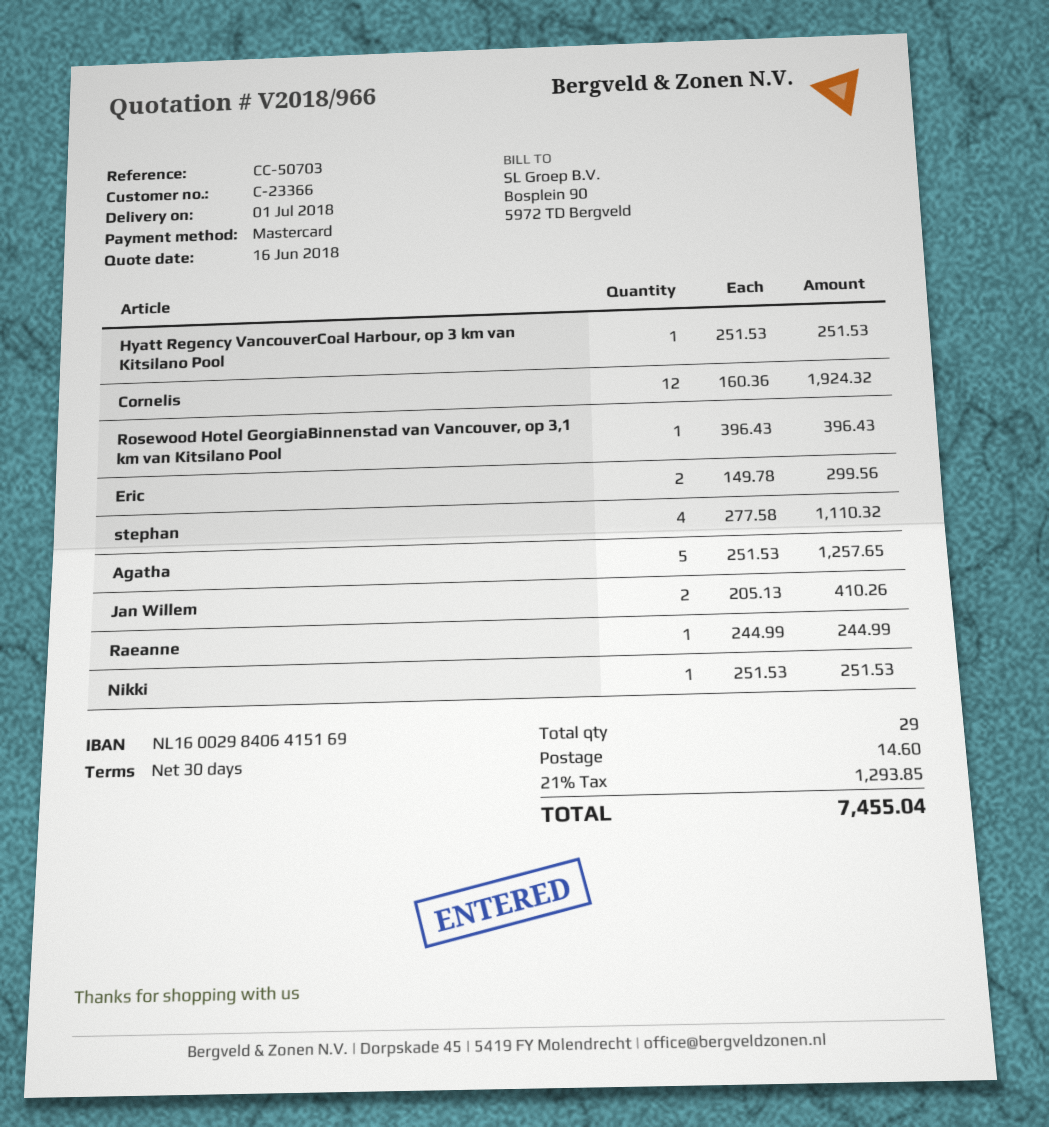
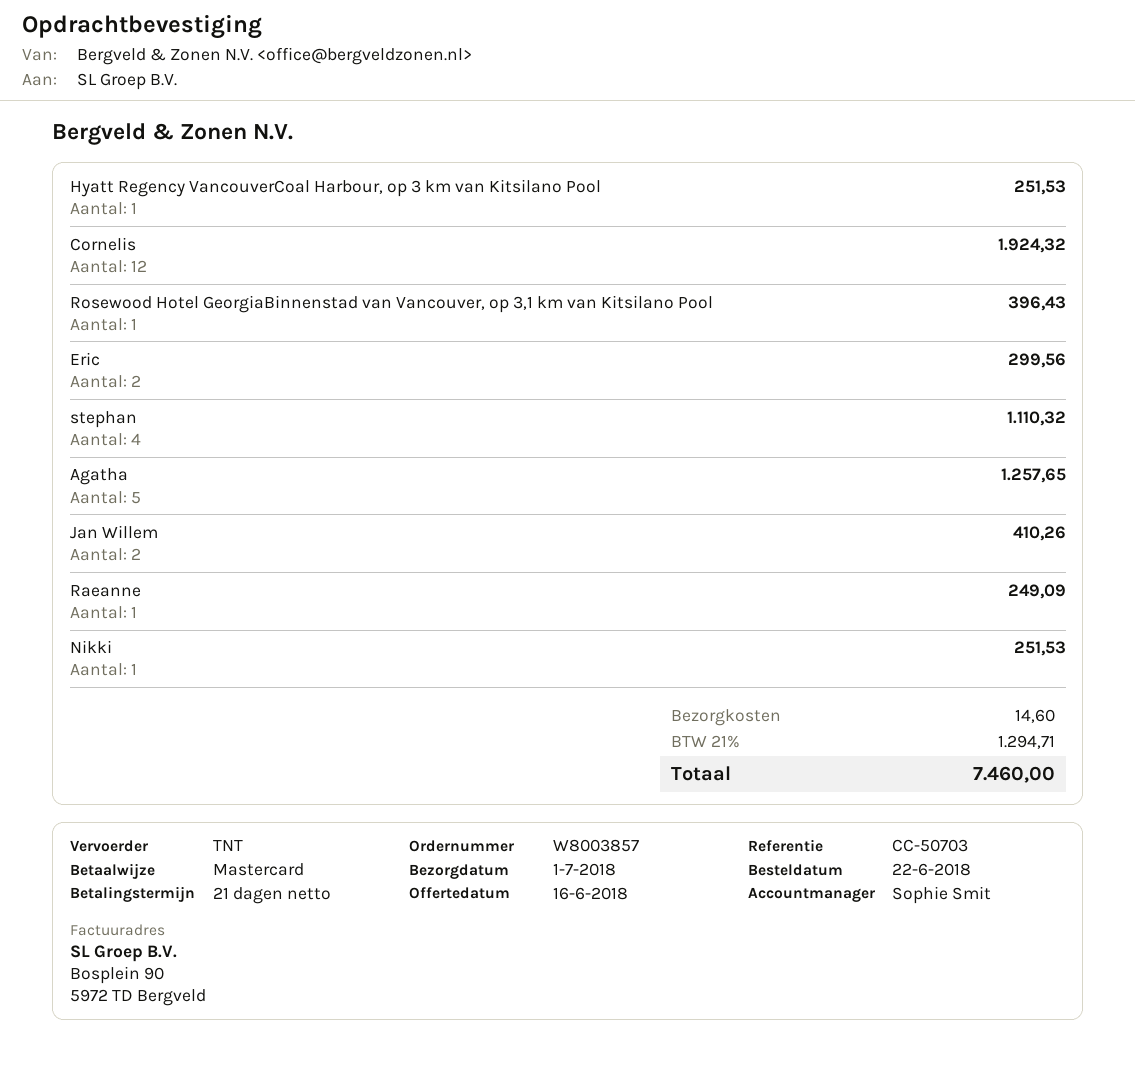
payment terms: 30 days -> 21 days
Raeanne: 1 for 244.99 -> 1 for 249.09
tax: 21% = 1293.85 -> 21% = 1294.71
total: 7455.04 -> 7460.00

